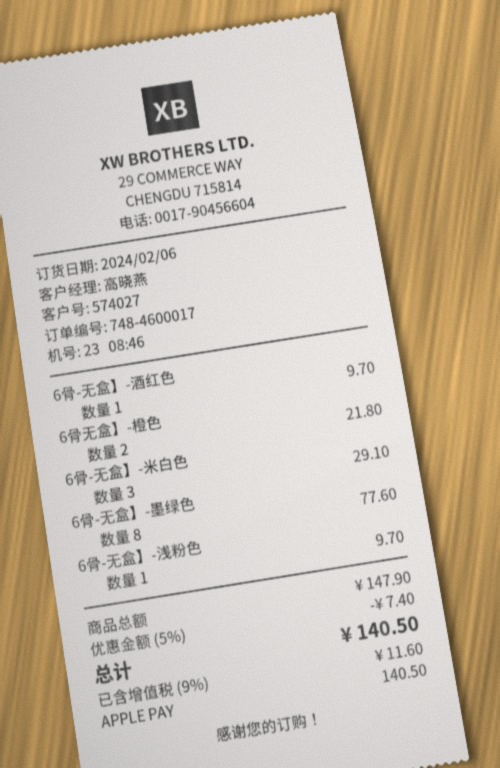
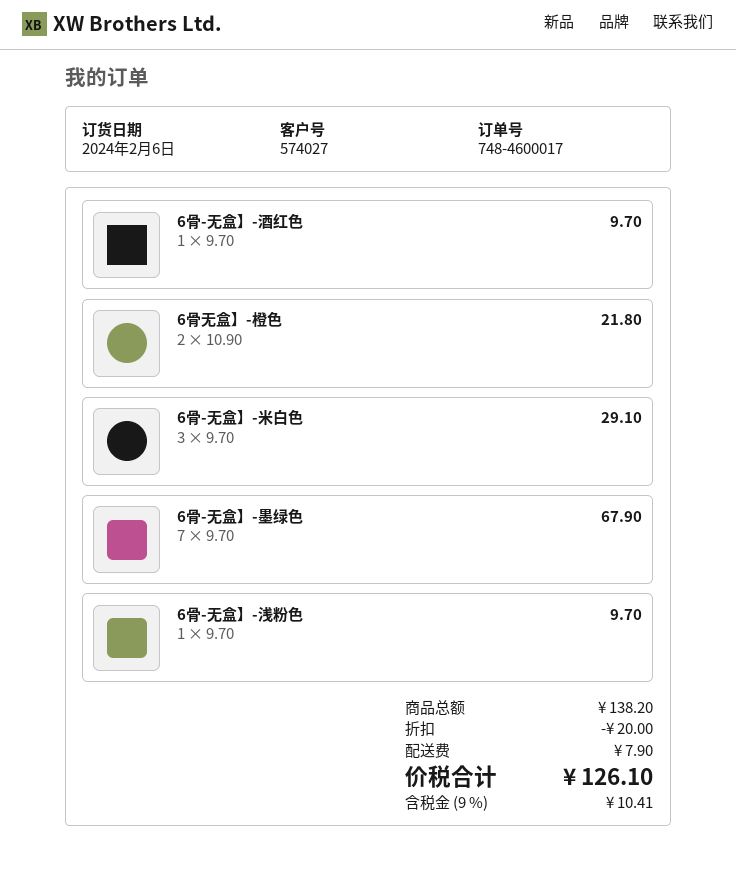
6骨-无盒】-墨绿色: 8 for 77.60 -> 7 for 67.90
subtotal: 147.90 -> 138.20
discount: 7.40 -> 20.00
shipping: none -> 7.90
tax: 9% = 11.60 -> 9% = 10.41
total: 140.50 -> 126.10

